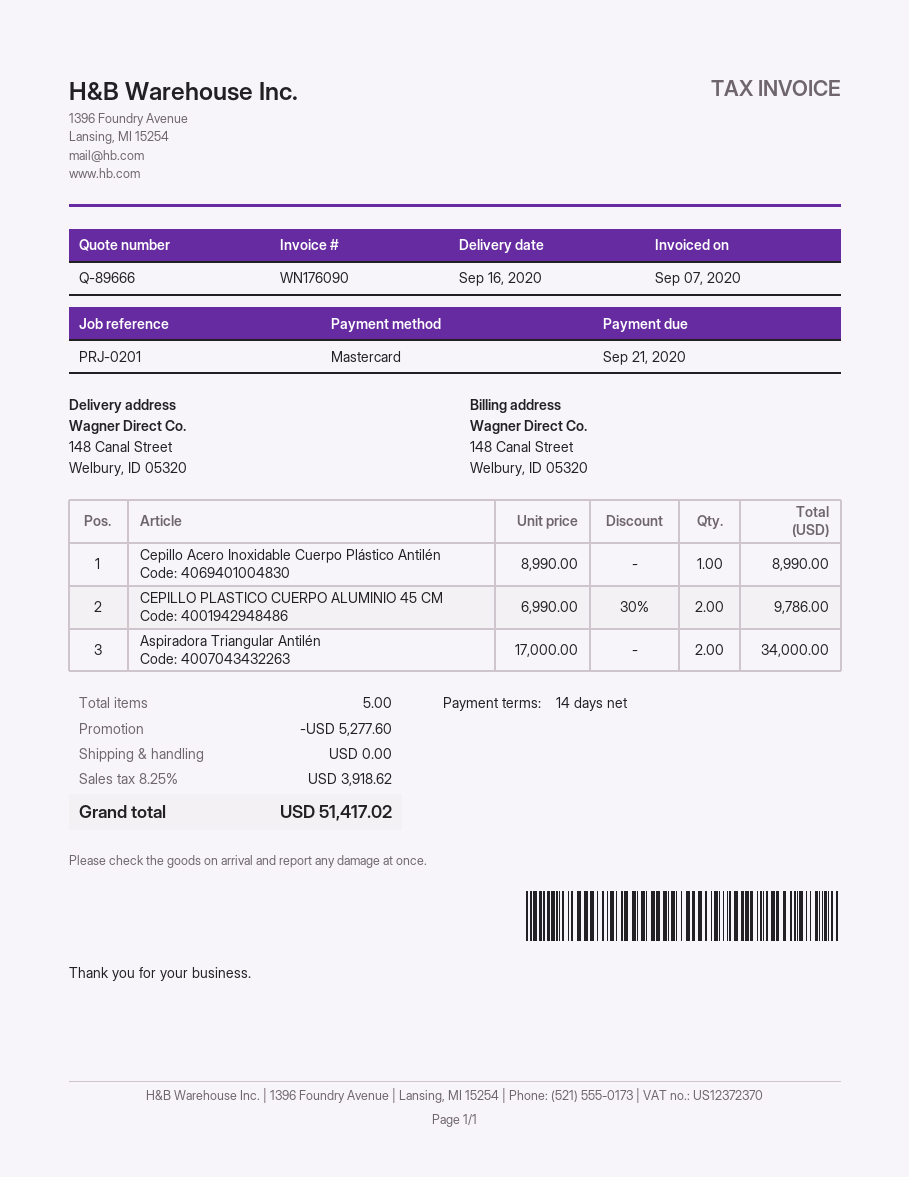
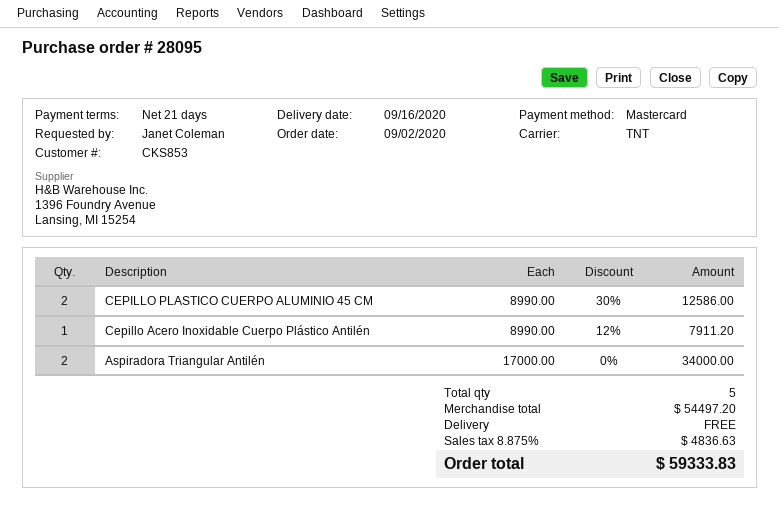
payment terms: 14 days -> 21 days
Cepillo Acero Inoxidable Cuerpo Plástico Antilén: 1 x 8990.00 = 8990.00 -> 1 x 8990.00 - 12% = 7911.20
CEPILLO PLASTICO CUERPO ALUMINIO 45 CM: 2 x 6990.00 - 30% = 9786.00 -> 2 x 8990.00 - 30% = 12586.00
discount: 5277.60 -> none
tax: 8.25% = 3918.62 -> 8.875% = 4836.63
total: 51417.02 -> 59333.83

